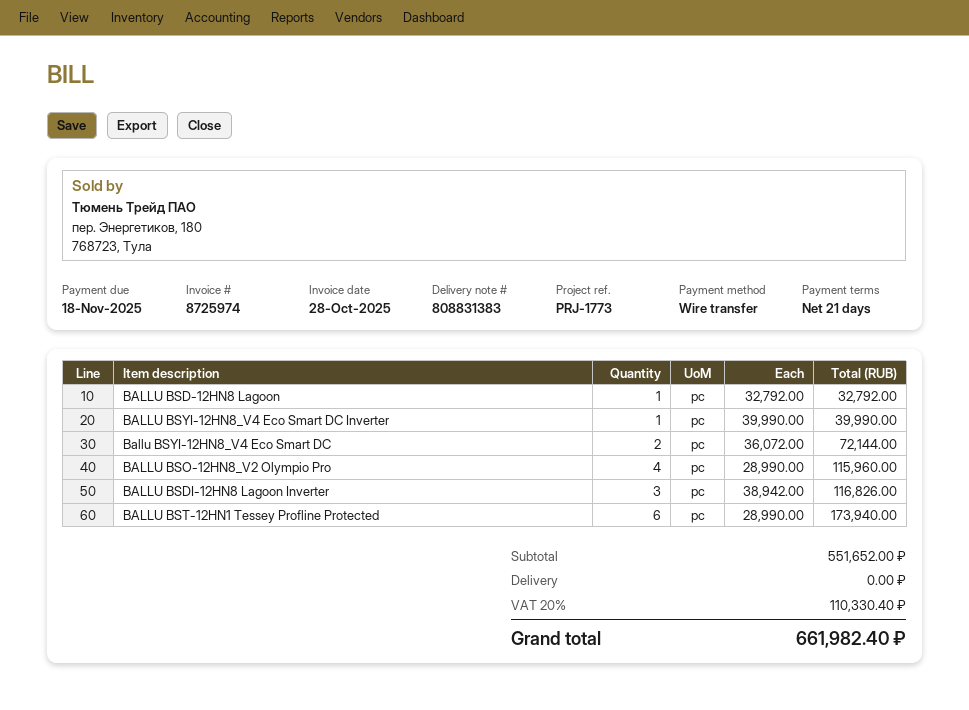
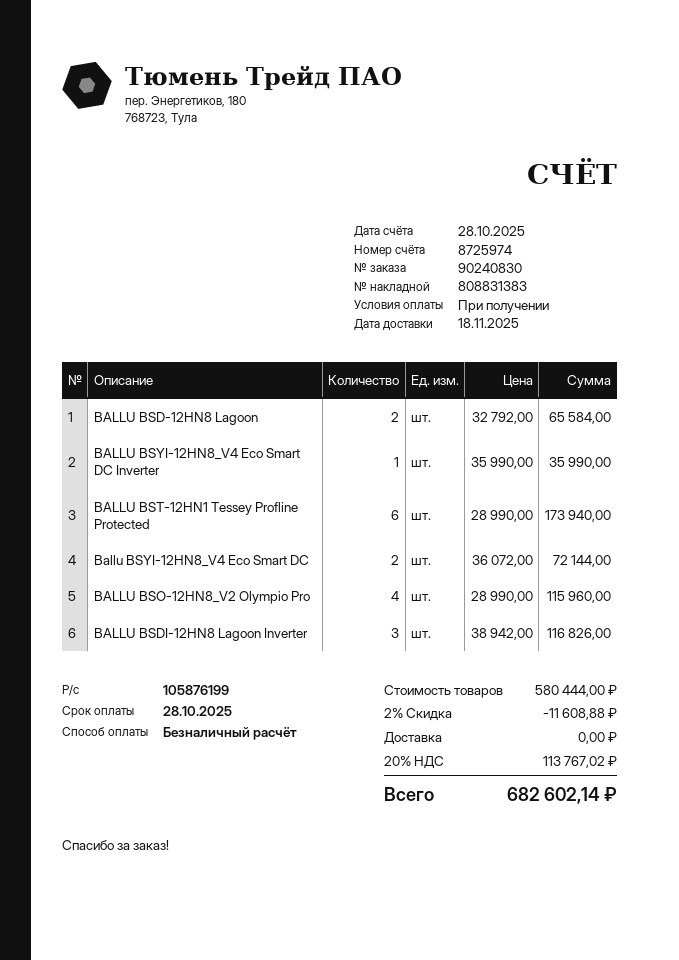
payment terms: 21 days -> on receipt
due date: 2025-11-18 -> 2025-10-28
BALLU BSD-12HN8 Lagoon: 1 x 32792.00 = 32792.00 -> 2 x 32792.00 = 65584.00
BALLU BSYI-12HN8_V4 Eco Smart DC Inverter: 1 x 39990.00 = 39990.00 -> 1 x 35990.00 = 35990.00
subtotal: 551652.00 -> 580444.00
discount: none -> 2% = 11608.88
tax: 20% = 110330.40 -> 20% = 113767.02
total: 661982.40 -> 682602.14

